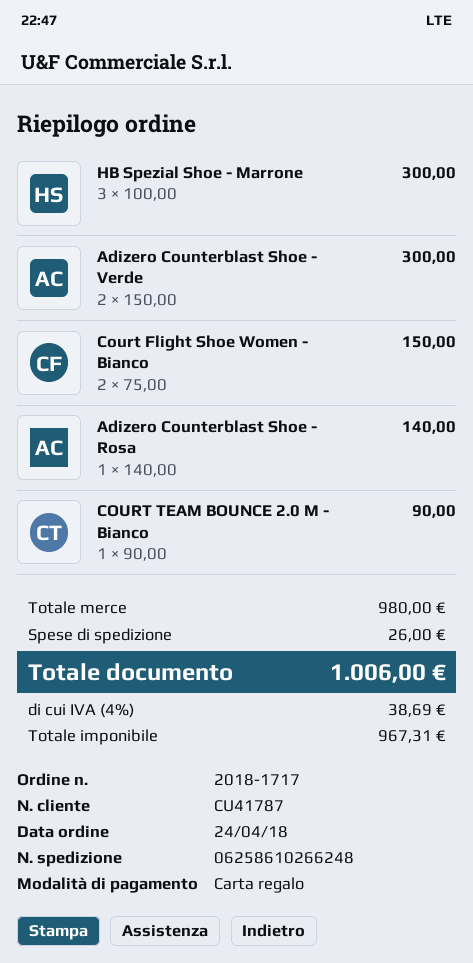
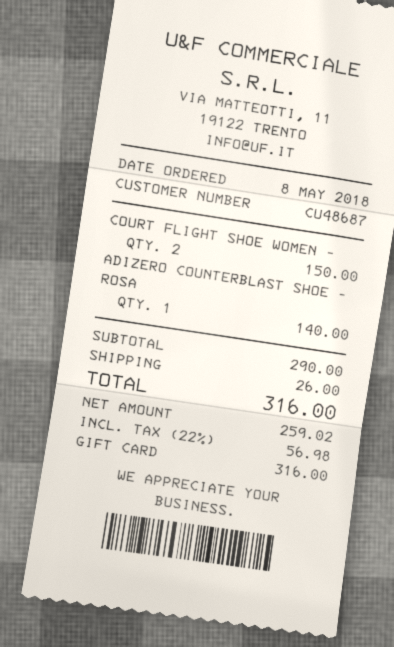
order date: 2018-04-24 -> 2018-05-08
customer number: CU41787 -> CU48687
HB Spezial Shoe - Marrone: 3 for 300.00 -> none
Adizero Counterblast Shoe - Verde: 2 for 300.00 -> none
COURT TEAM BOUNCE 2.0 M - Bianco: 1 for 90.00 -> none
subtotal: 980.00 -> 290.00
net: 967.31 -> 259.02
tax: 4% = 38.69 -> 22% = 56.98
total: 1006.00 -> 316.00

